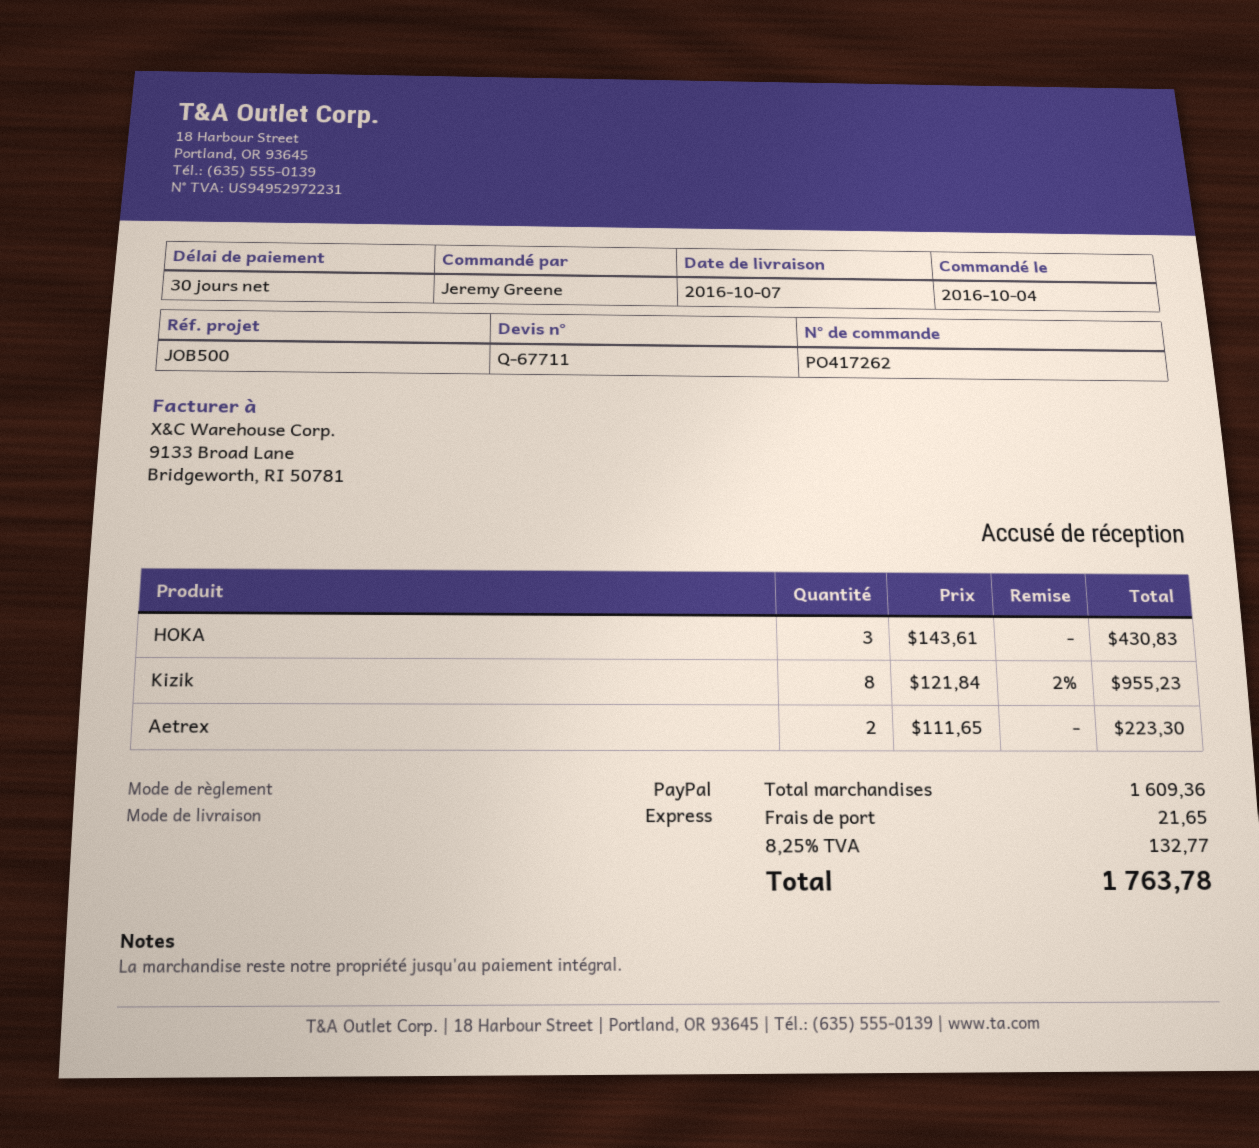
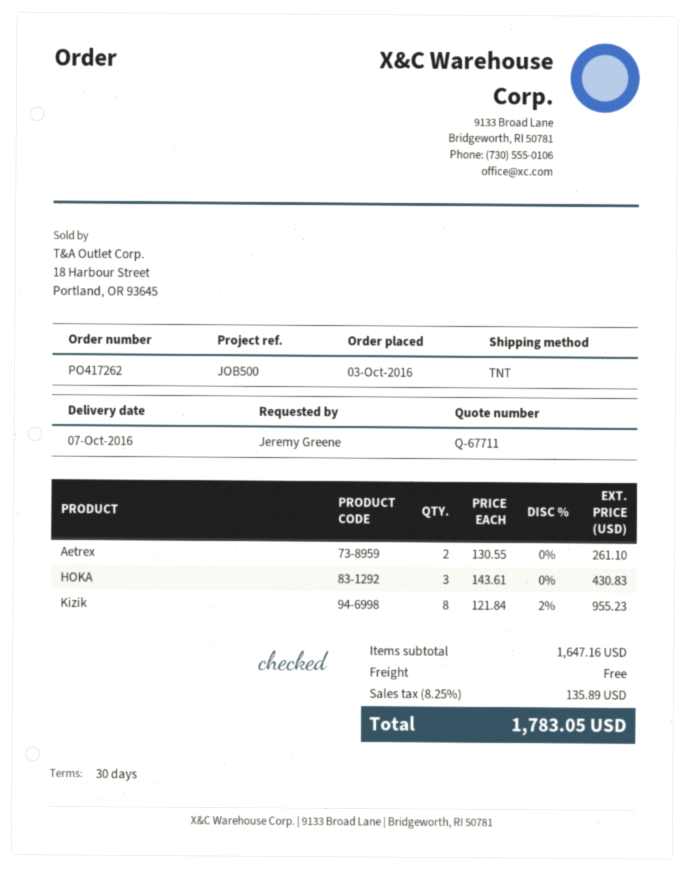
order date: 2016-10-04 -> 2016-10-03
shipping method: express -> TNT
Aetrex: 2 x 111.65 = 223.30 -> 2 x 130.55 = 261.10
subtotal: 1609.36 -> 1647.16
shipping: 21.65 -> 0.00
tax: 8.25% = 132.77 -> 8.25% = 135.89
total: 1763.78 -> 1783.05

